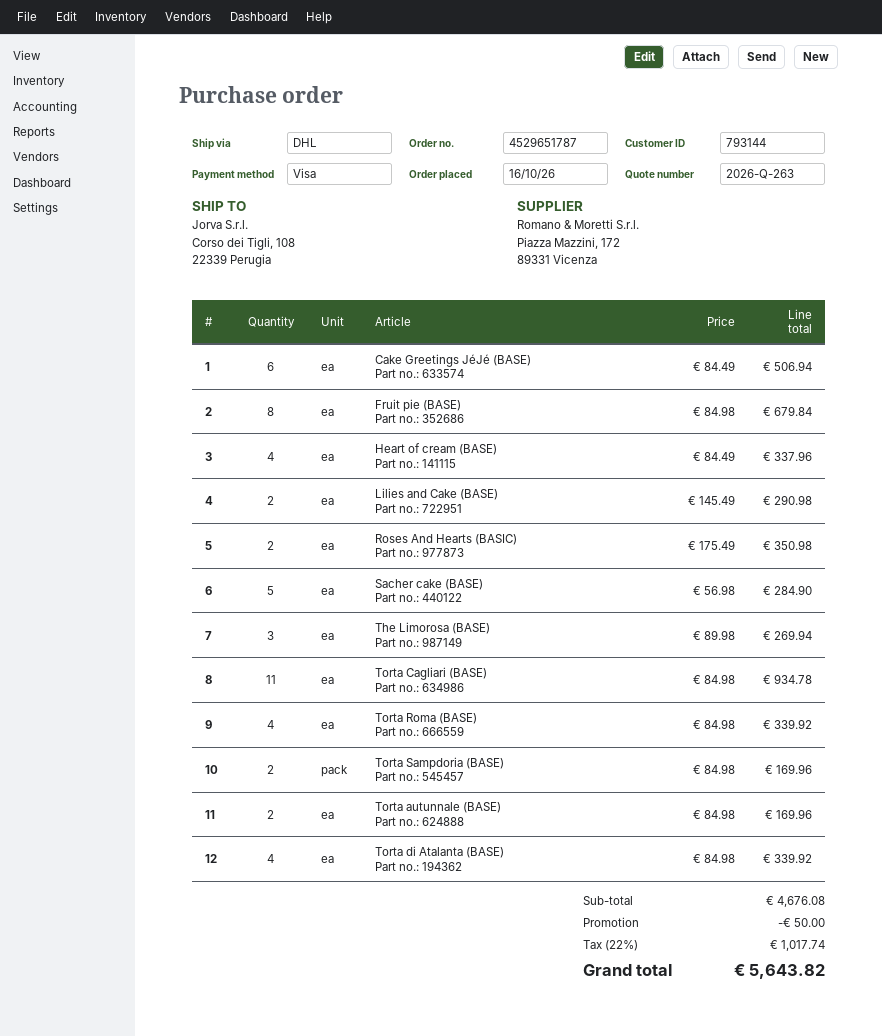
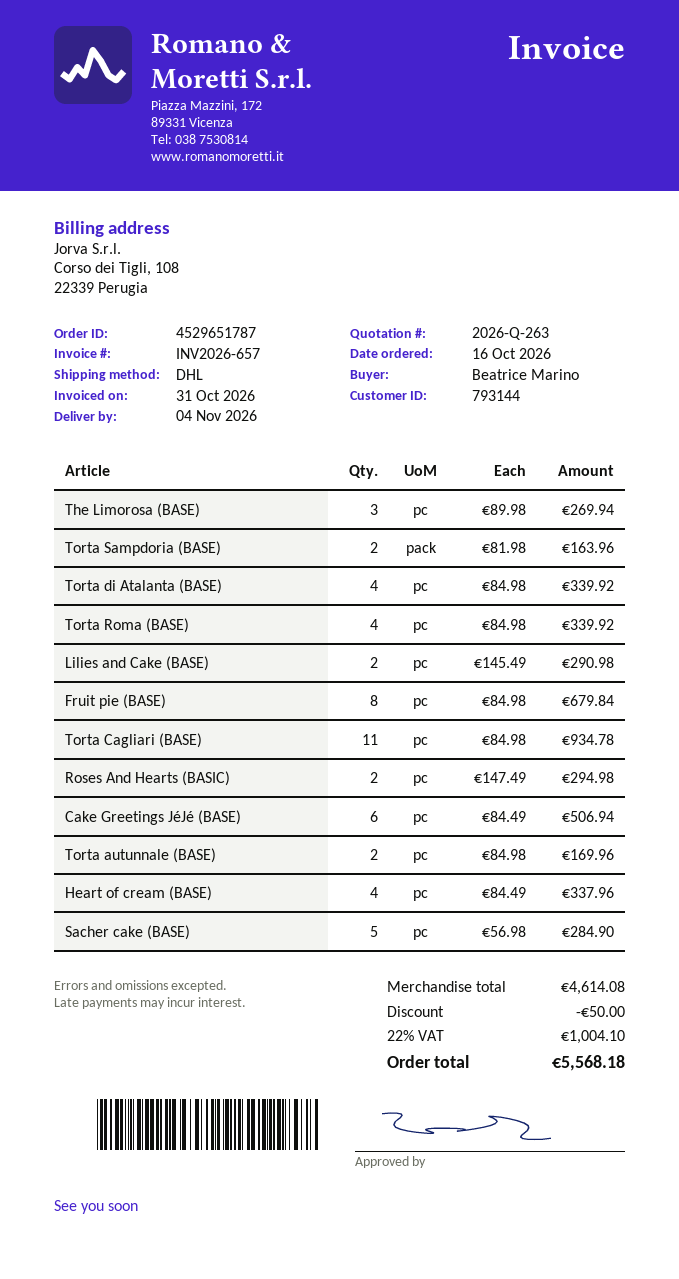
Roses And Hearts (BASIC): 2 x 175.49 = 350.98 -> 2 x 147.49 = 294.98
Torta Sampdoria (BASE): 2 x 84.98 = 169.96 -> 2 x 81.98 = 163.96
subtotal: 4676.08 -> 4614.08
tax: 22% = 1017.74 -> 22% = 1004.10
total: 5643.82 -> 5568.18

